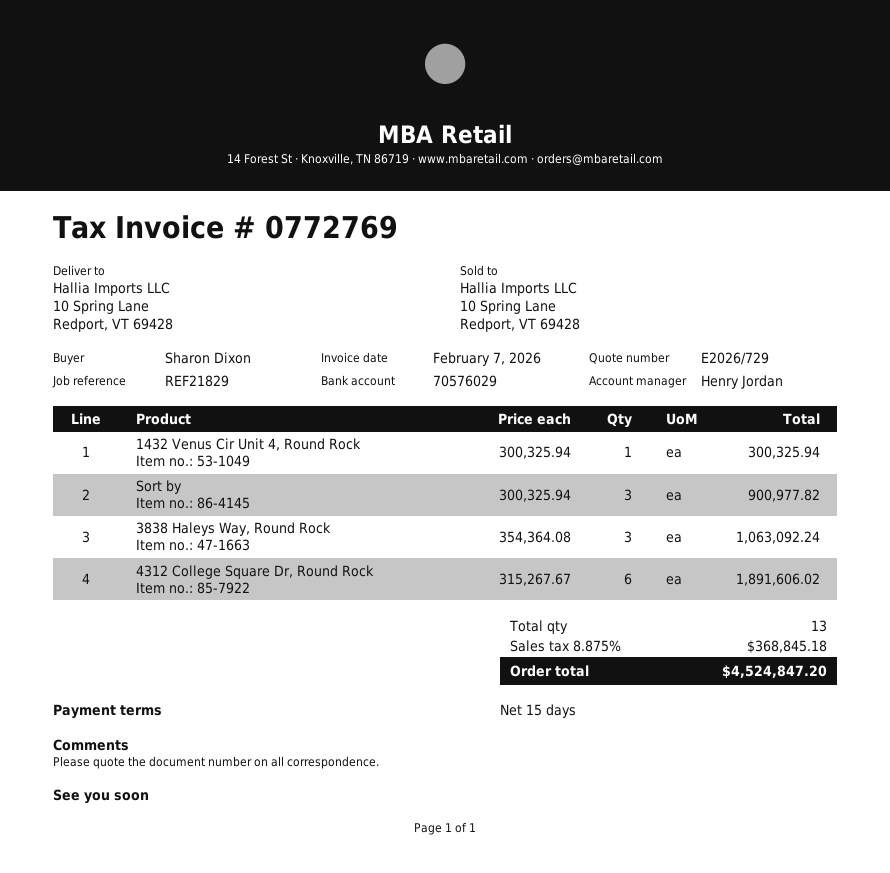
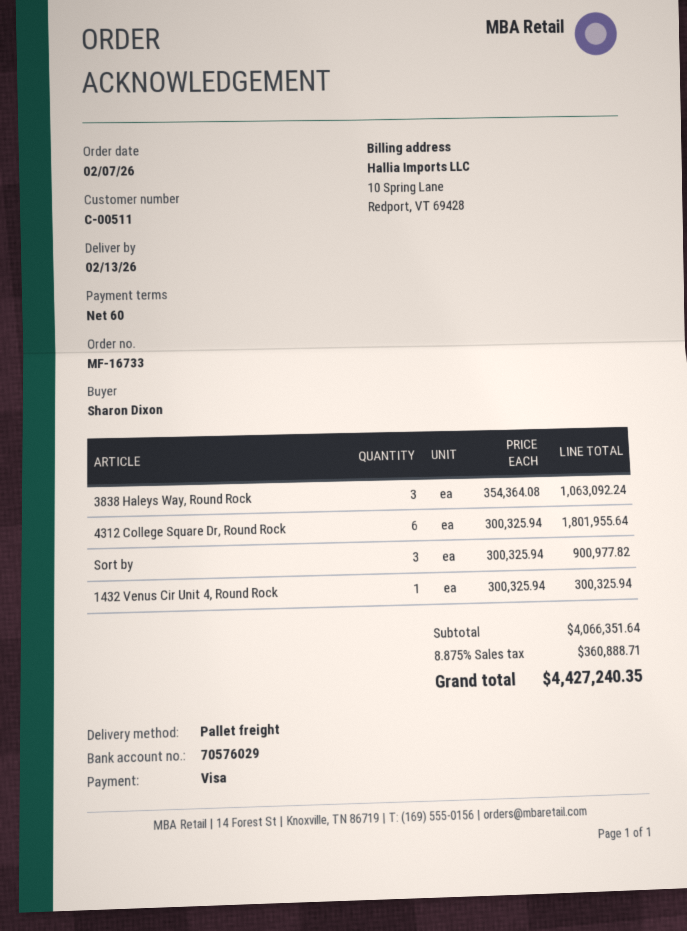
payment terms: 15 days -> 60 days
4312 College Square Dr, Round Rock: 6 x 315267.67 = 1891606.02 -> 6 x 300325.94 = 1801955.64
tax: 8.875% = 368845.18 -> 8.875% = 360888.71
total: 4524847.20 -> 4427240.35

